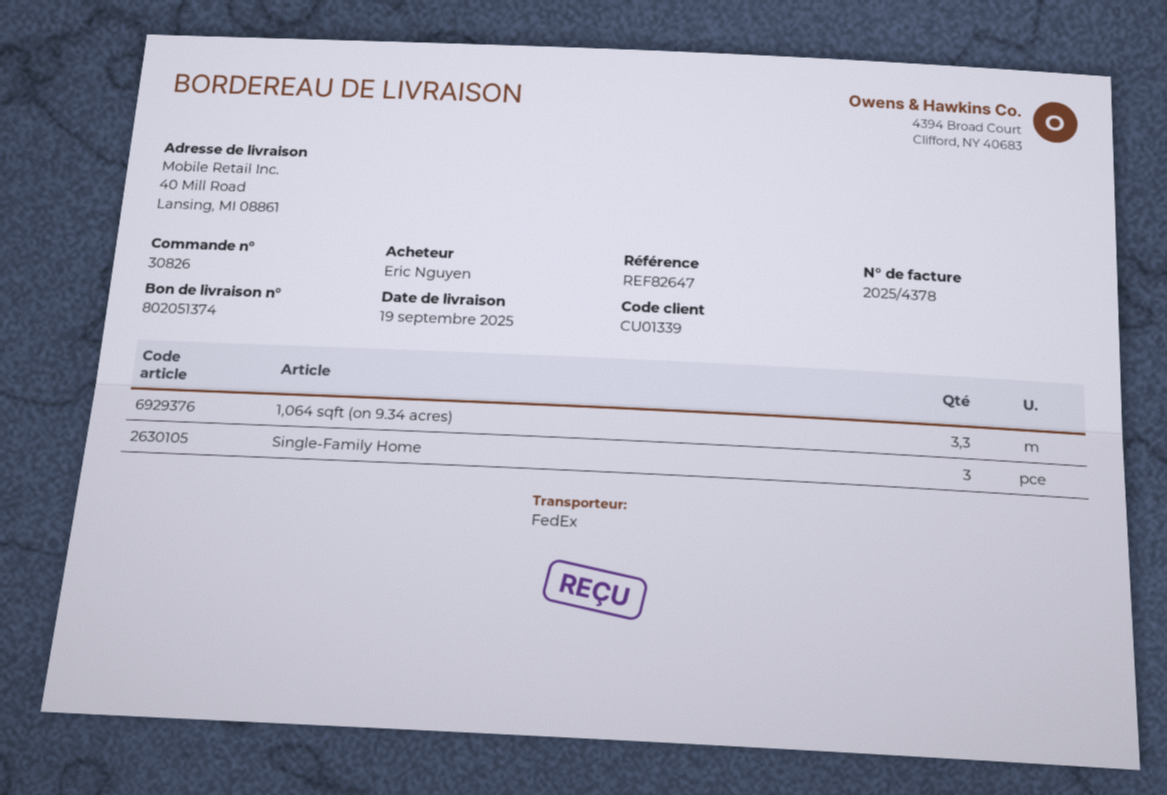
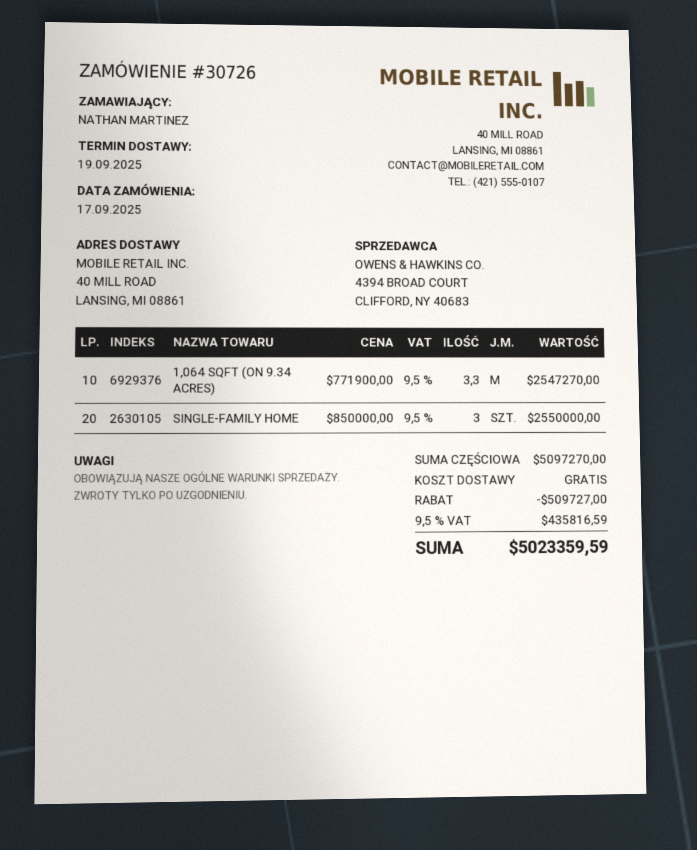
order number: 30826 -> 30726
ordered by: Eric Nguyen -> NATHAN MARTINEZ

